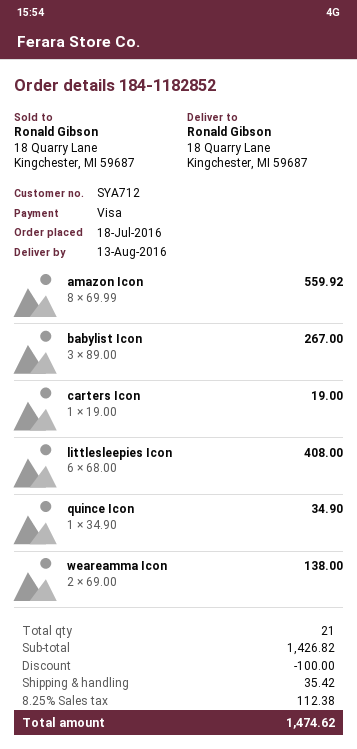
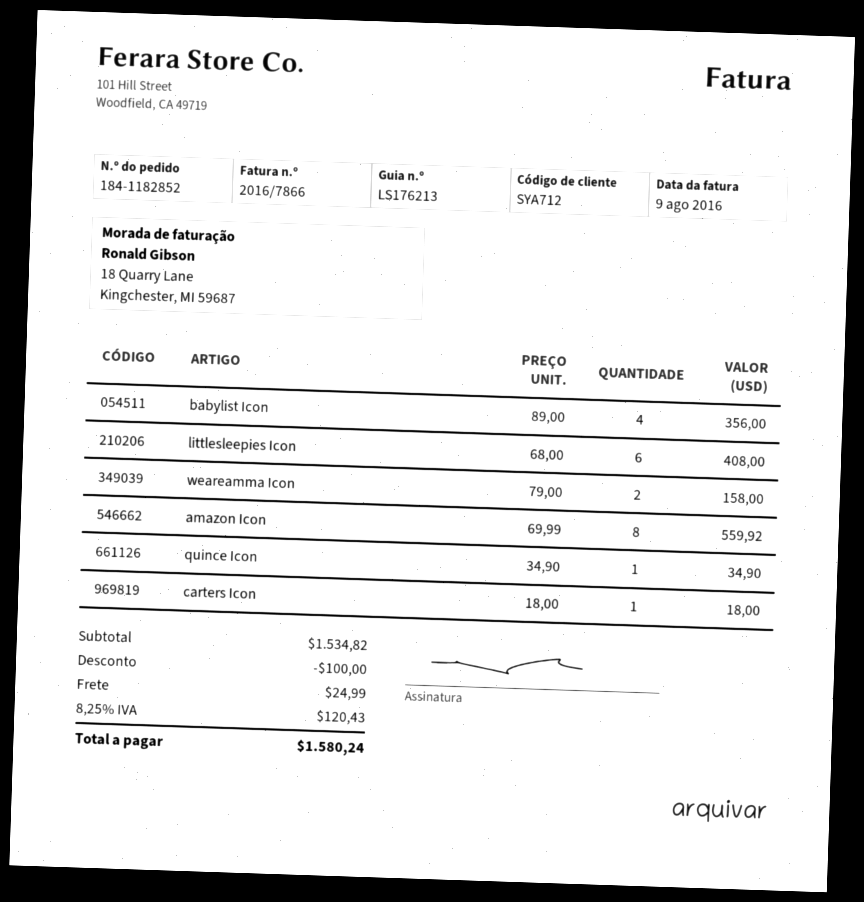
babylist Icon: 3 x 89.00 = 267.00 -> 4 x 89.00 = 356.00
carters Icon: 1 x 19.00 = 19.00 -> 1 x 18.00 = 18.00
weareamma Icon: 2 x 69.00 = 138.00 -> 2 x 79.00 = 158.00
subtotal: 1426.82 -> 1534.82
shipping: 35.42 -> 24.99
tax: 8.25% = 112.38 -> 8.25% = 120.43
total: 1474.62 -> 1580.24

